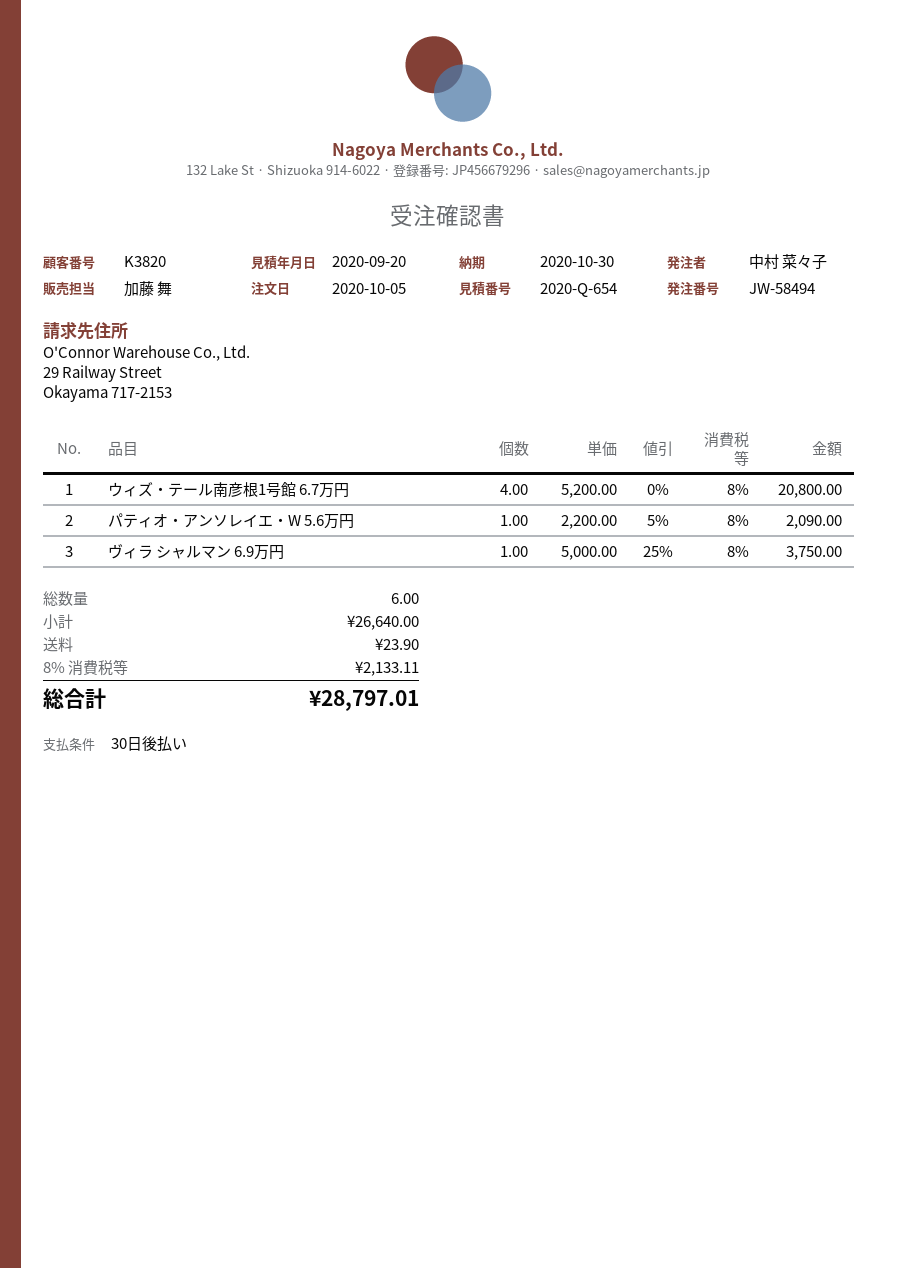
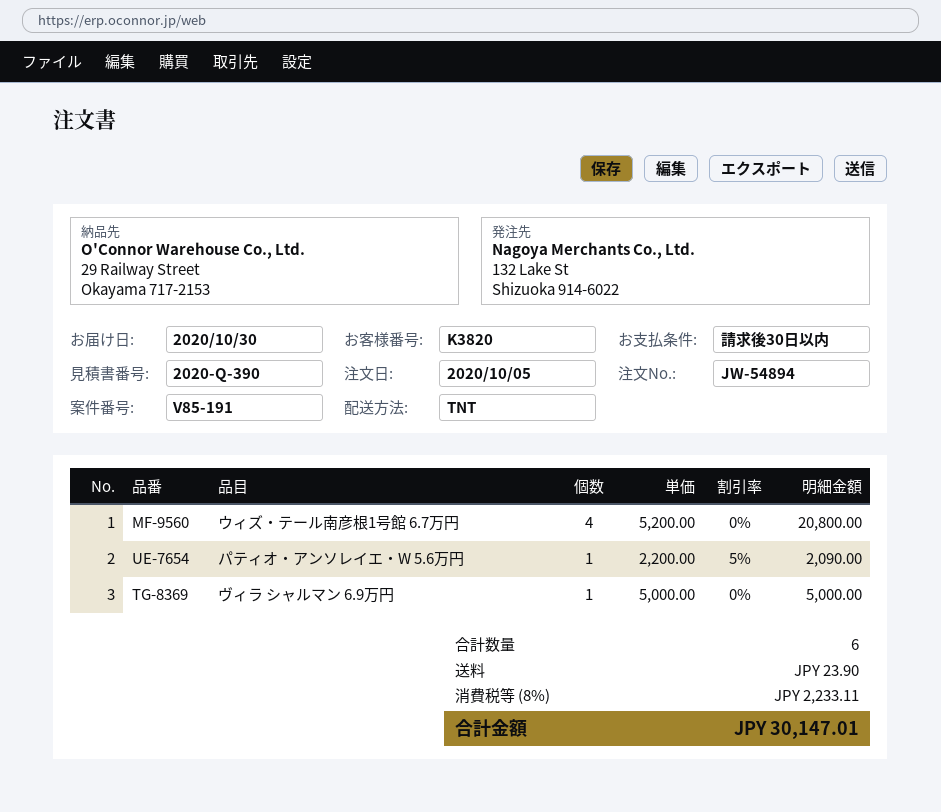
quote number: 2020-Q-654 -> 2020-Q-390
order number: JW-58494 -> JW-54894
ヴィラ シャルマン 6.9万円: 1 x 5000.00 - 25% = 3750.00 -> 1 x 5000.00 = 5000.00
tax: 8% = 2133.11 -> 8% = 2233.11
total: 28797.01 -> 30147.01

